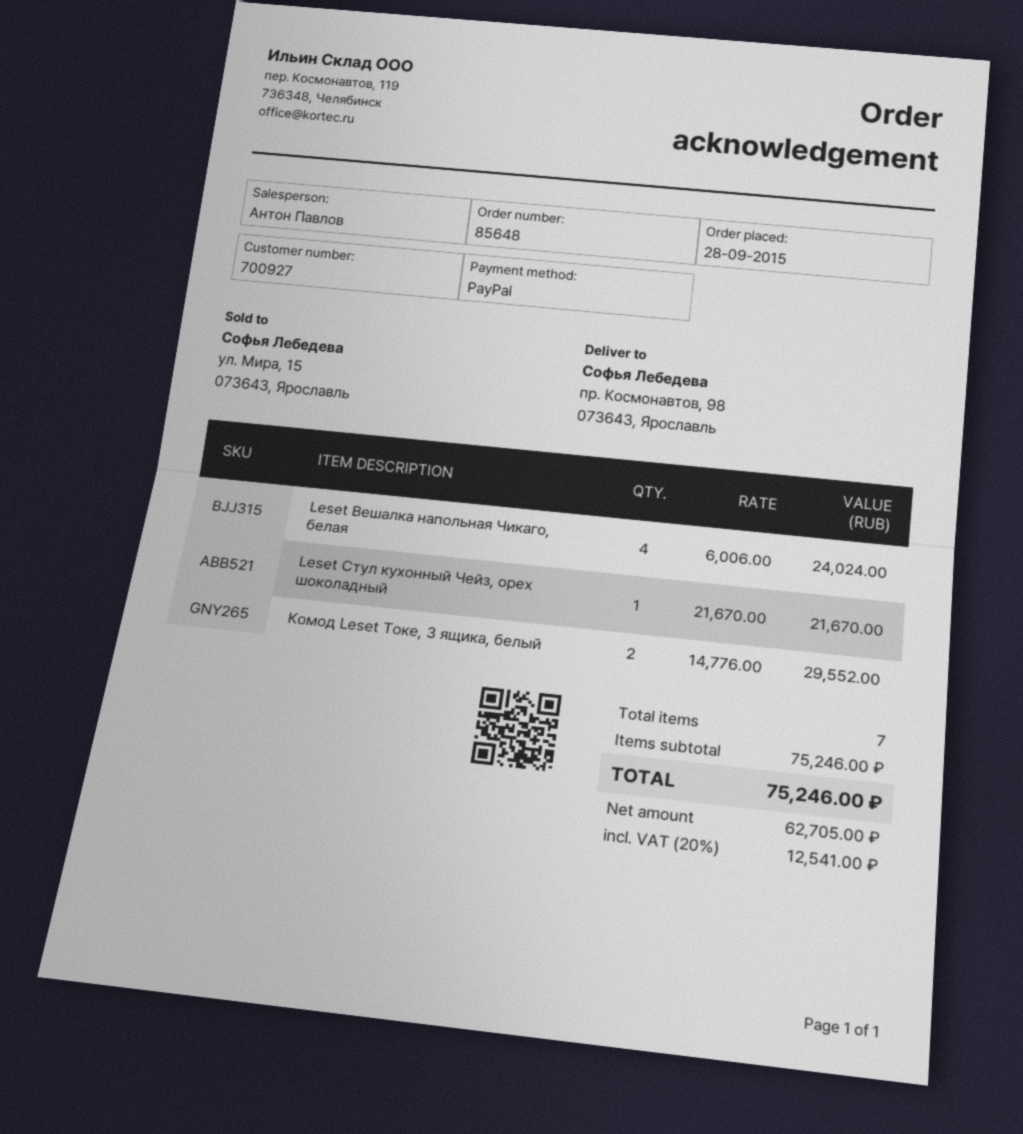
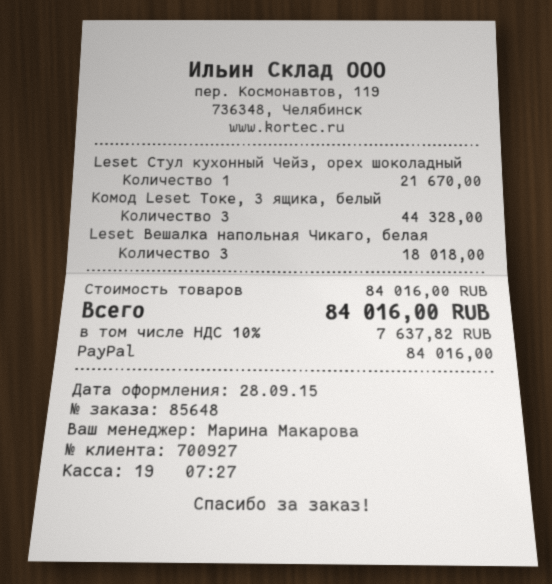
sales rep: Антон Павлов -> Марина Макарова
Leset Вешалка напольная Чикаго, белая: 4 for 24024.00 -> 3 for 18018.00
Комод Leset Токе, 3 ящика, белый: 2 for 29552.00 -> 3 for 44328.00
subtotal: 75246.00 -> 84016.00
tax: 20% = 12541.00 -> 10% = 7637.82
total: 75246.00 -> 84016.00

